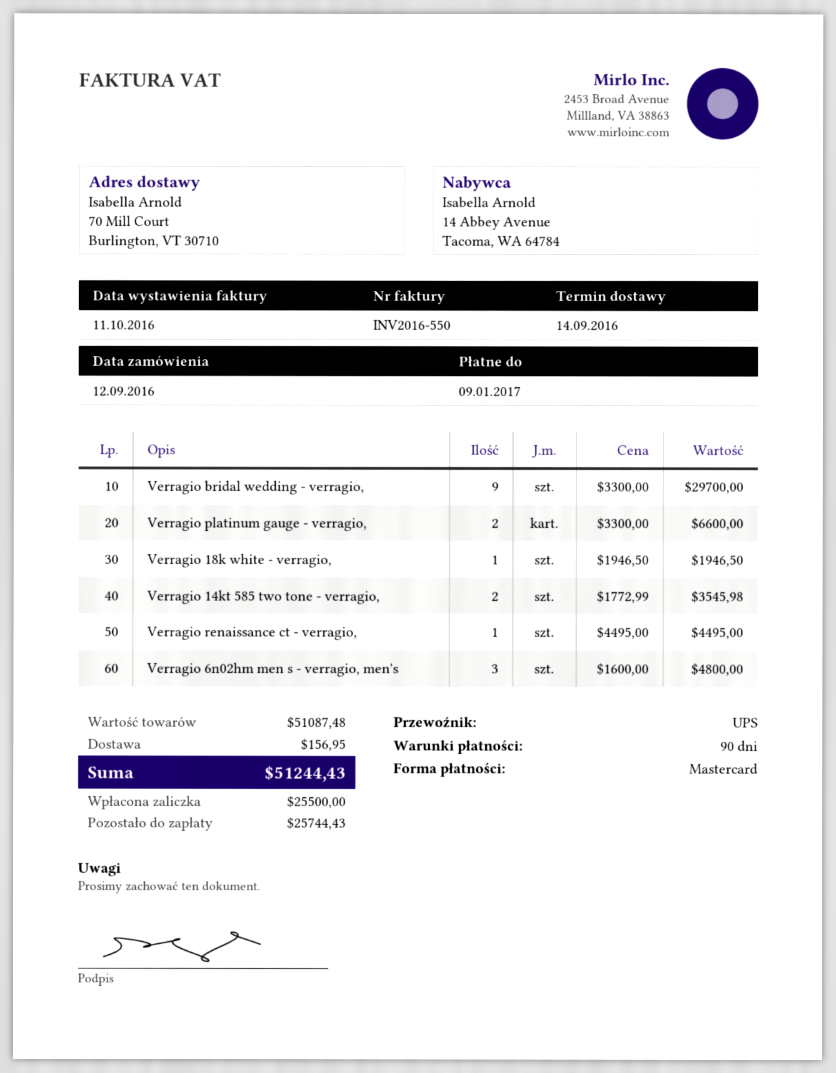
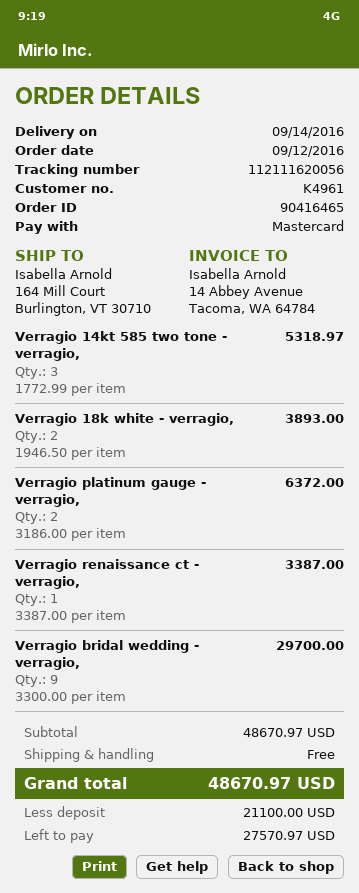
ship to: 70 Mill Court, Burlington, VT 30710 -> 164 Mill Court, Burlington, VT 30710
Verragio platinum gauge - verragio,: 2 x 3300.00 = 6600.00 -> 2 x 3186.00 = 6372.00
Verragio 18k white - verragio,: 1 x 1946.50 = 1946.50 -> 2 x 1946.50 = 3893.00
Verragio 14kt 585 two tone - verragio,: 2 x 1772.99 = 3545.98 -> 3 x 1772.99 = 5318.97
Verragio renaissance ct - verragio,: 1 x 4495.00 = 4495.00 -> 1 x 3387.00 = 3387.00
Verragio 6n02hm men s - verragio, men's: 3 x 1600.00 = 4800.00 -> none
subtotal: 51087.48 -> 48670.97
shipping: 156.95 -> 0.00
total: 51244.43 -> 48670.97
deposit: 25500.00 -> 21100.00
balance: 25744.43 -> 27570.97

